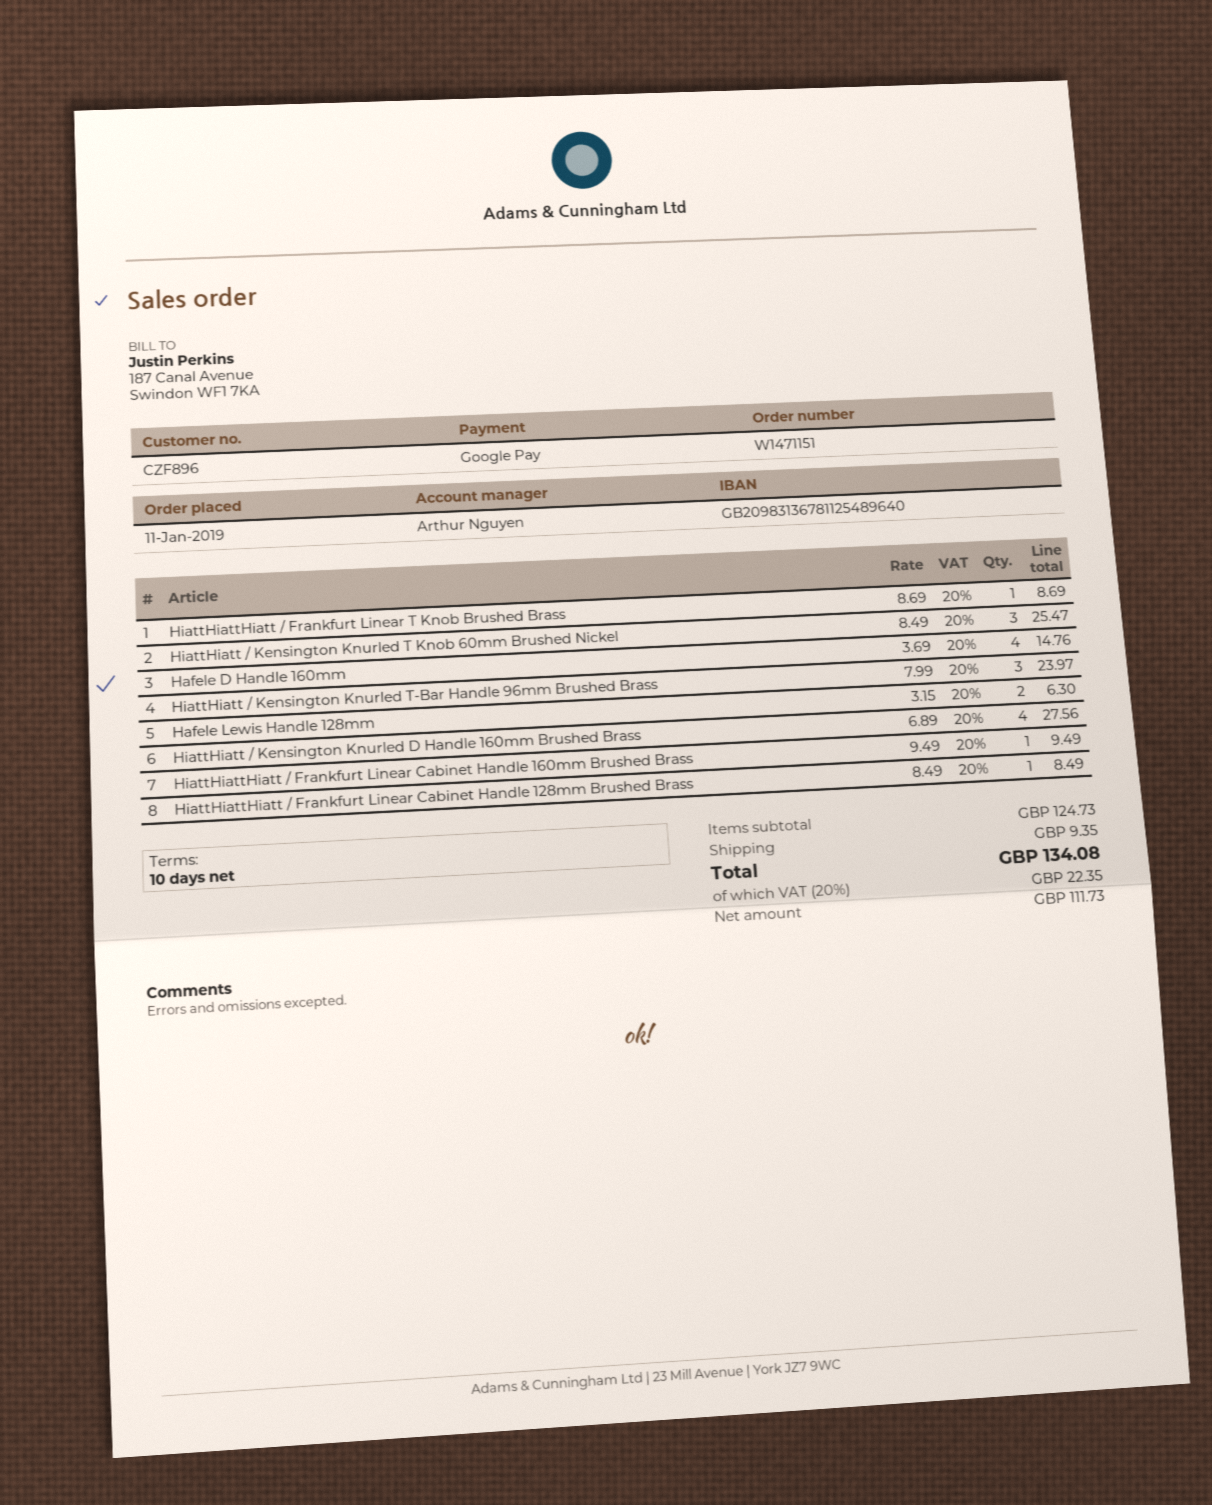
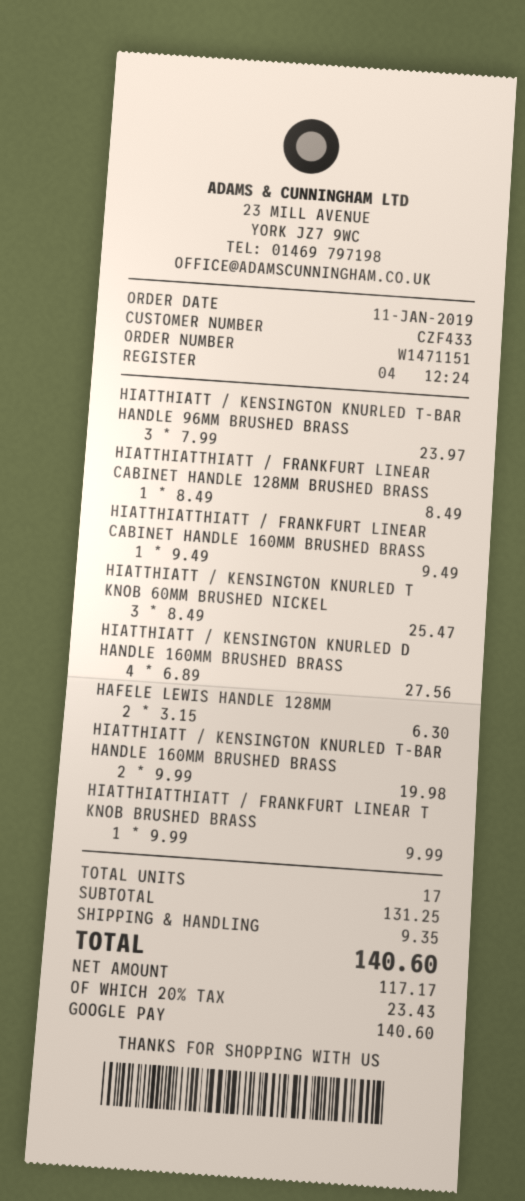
customer number: CZF896 -> CZF433
HiattHiattHiatt / Frankfurt Linear T Knob Brushed Brass: 1 x 8.69 = 8.69 -> 1 x 9.99 = 9.99
Hafele D Handle 160mm: 4 x 3.69 = 14.76 -> none
HIATTHIATT / KENSINGTON KNURLED T-BAR HANDLE 160MM BRUSHED BRASS: none -> 2 x 9.99 = 19.98
subtotal: 124.73 -> 131.25
net: 111.73 -> 117.17
tax: 20% = 22.35 -> 20% = 23.43
total: 134.08 -> 140.60

